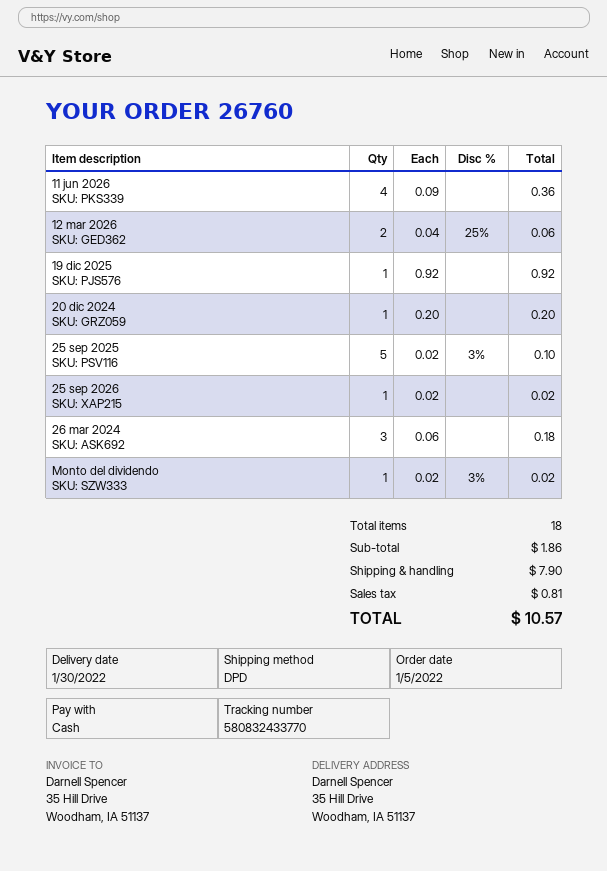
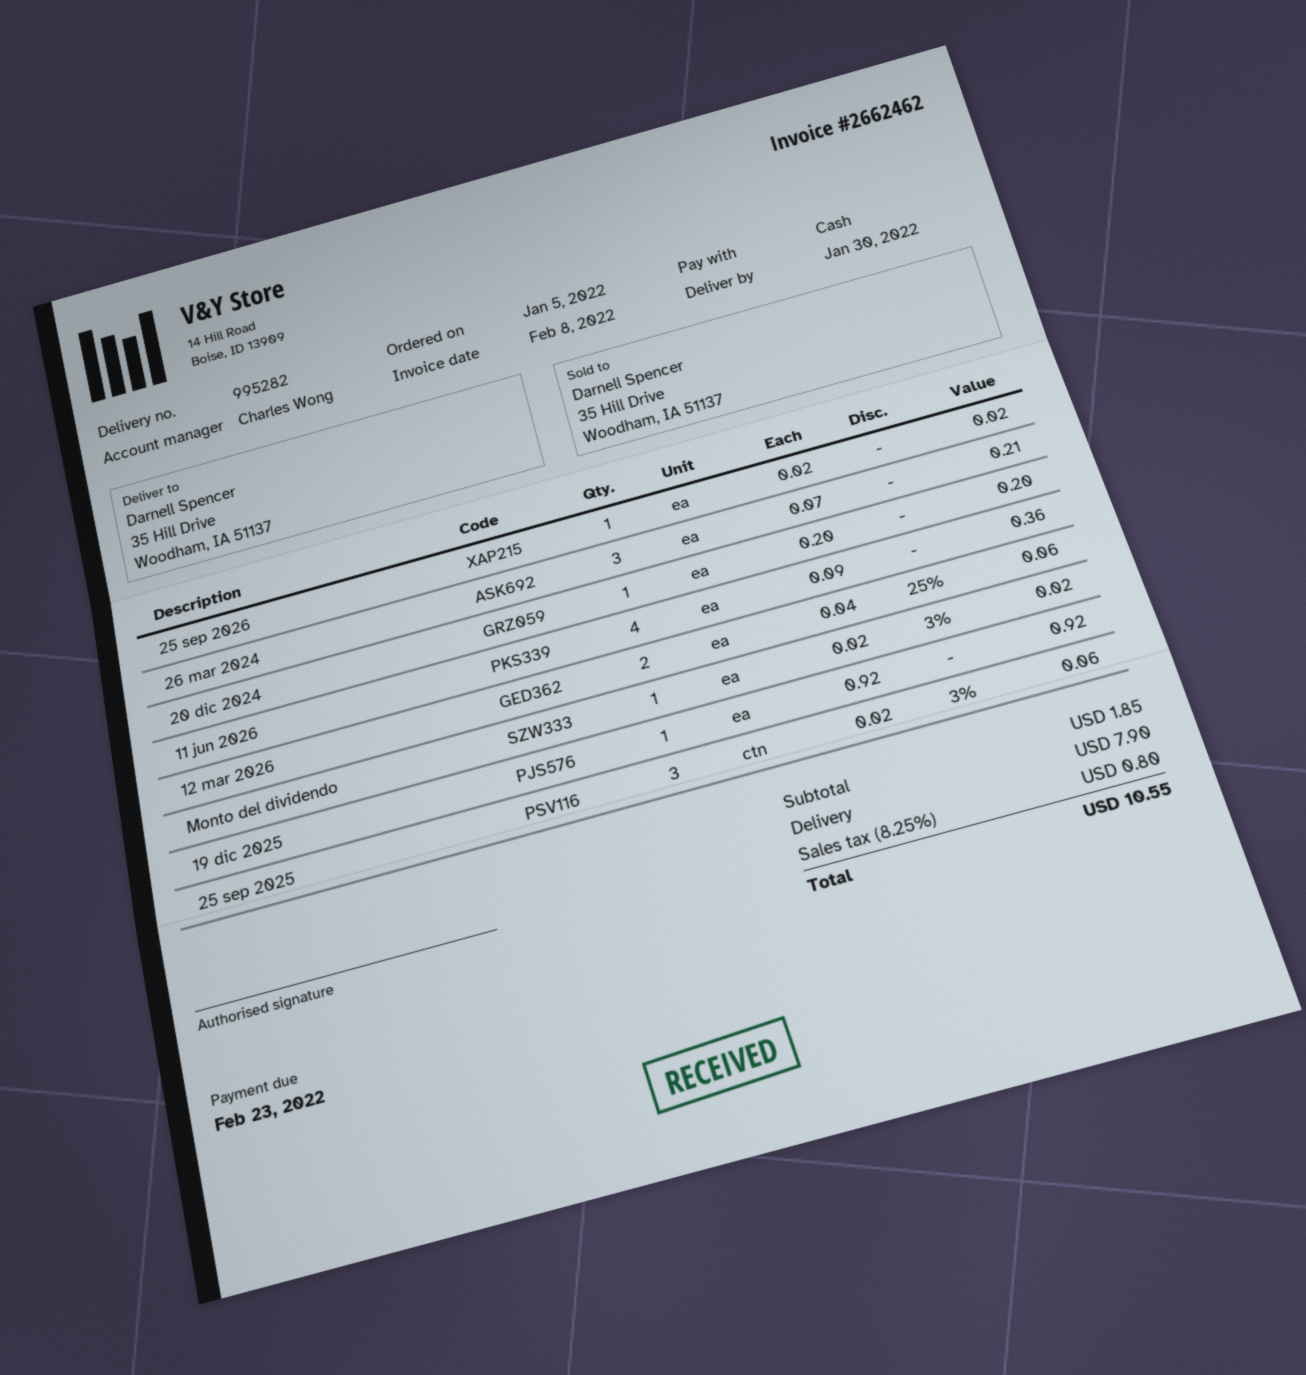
25 sep 2025: 5 x 0.02 - 3% = 0.10 -> 3 x 0.02 - 3% = 0.06
26 mar 2024: 3 x 0.06 = 0.18 -> 3 x 0.07 = 0.21
subtotal: 1.86 -> 1.85
tax: 0.81 -> 0.80
total: 10.57 -> 10.55

